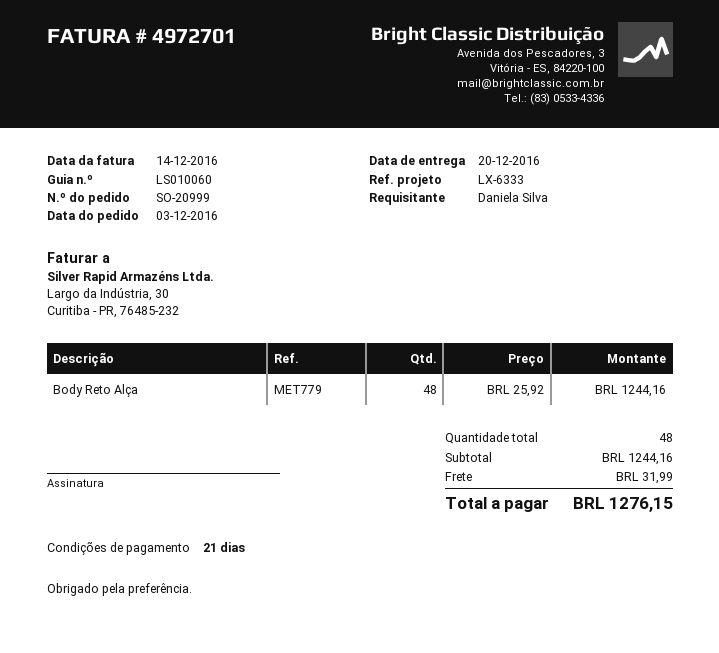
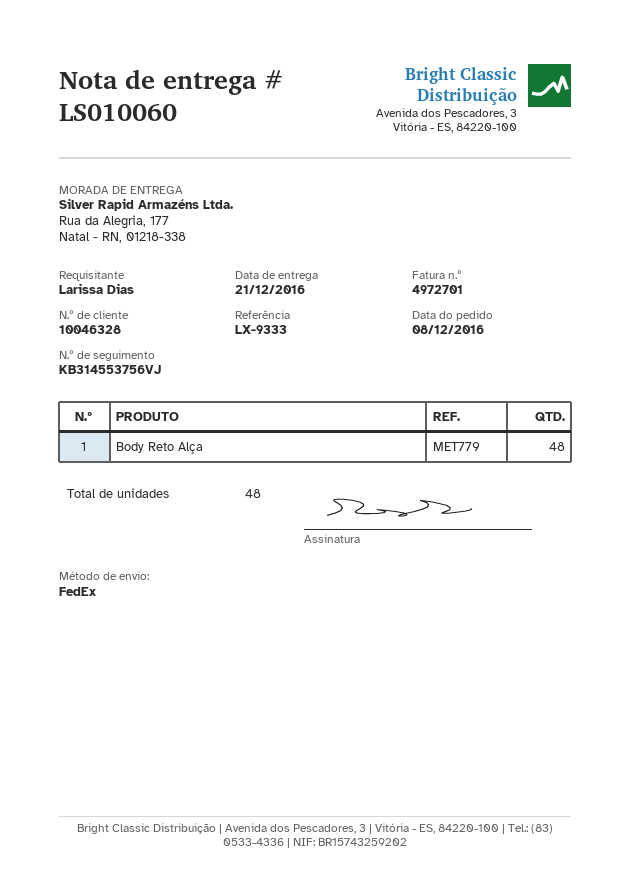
order date: 2016-12-03 -> 2016-12-08
delivery date: 2016-12-20 -> 2016-12-21
reference: LX-6333 -> LX-9333
ordered by: Daniela Silva -> Larissa Dias

